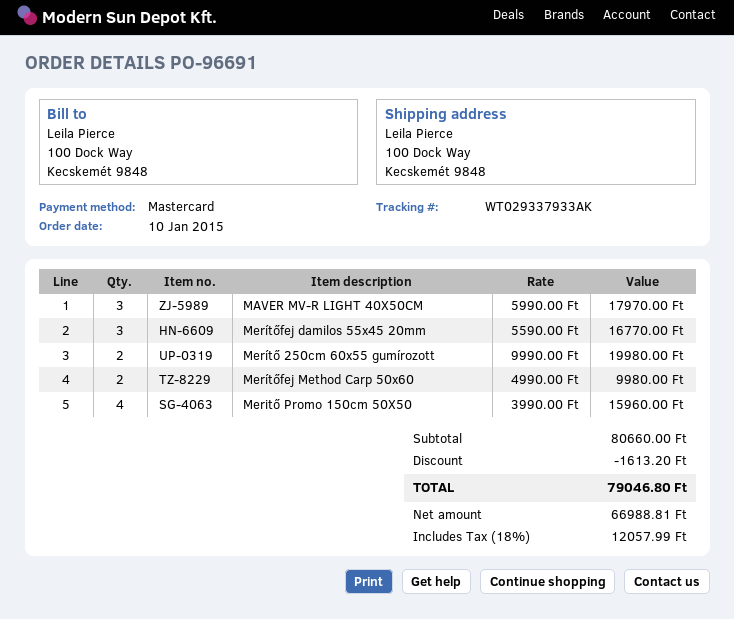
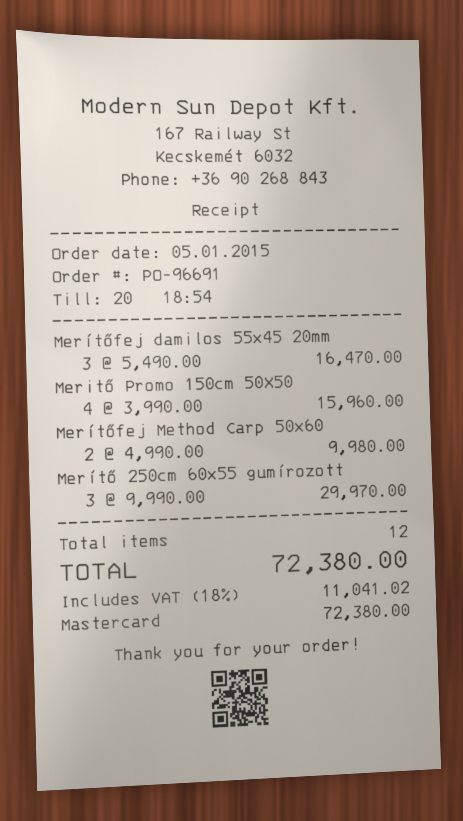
order date: 2015-01-10 -> 2015-01-05
MAVER MV-R LIGHT 40X50CM: 3 x 5990.00 = 17970.00 -> none
Merítőfej damilos 55x45 20mm: 3 x 5590.00 = 16770.00 -> 3 x 5490.00 = 16470.00
Merítő 250cm 60x55 gumírozott: 2 x 9990.00 = 19980.00 -> 3 x 9990.00 = 29970.00
discount: 1613.20 -> none
tax: 18% = 12057.99 -> 18% = 11041.02
total: 79046.80 -> 72380.00

